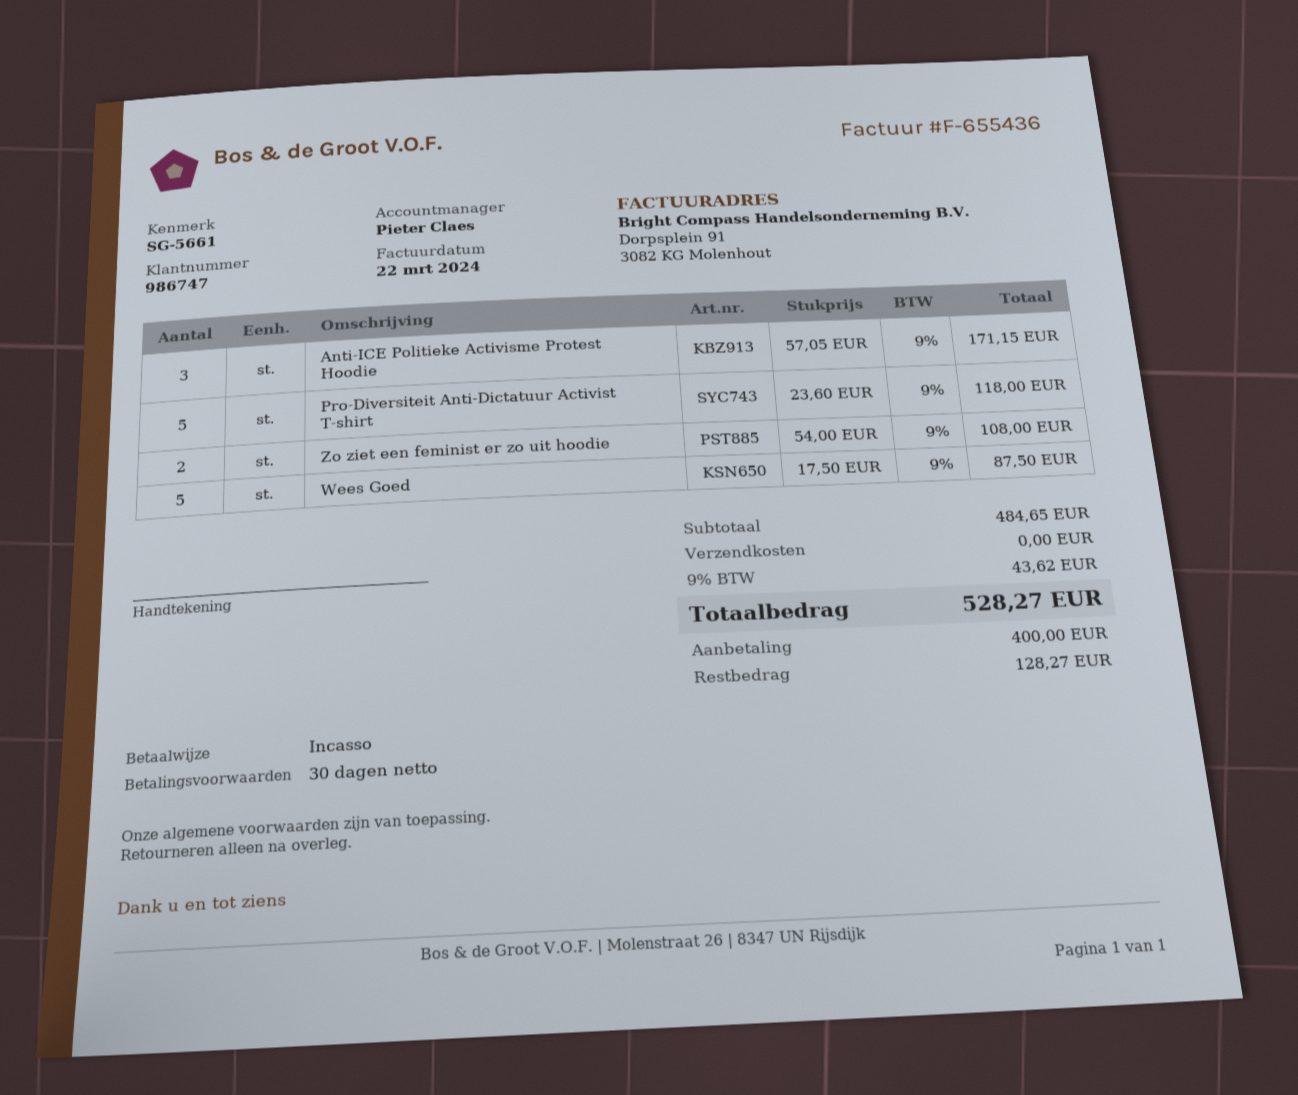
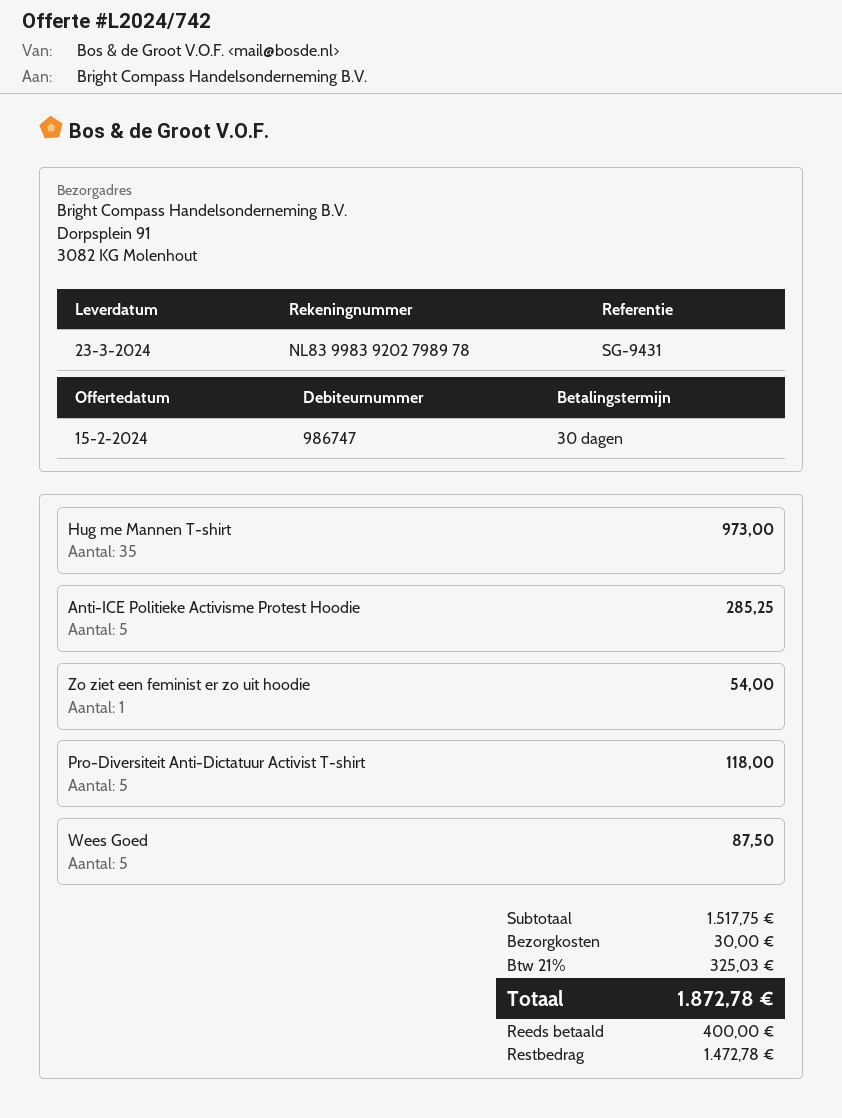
reference: SG-5661 -> SG-9431
Anti-ICE Politieke Activisme Protest Hoodie: 3 for 171.15 -> 5 for 285.25
Zo ziet een feminist er zo uit hoodie: 2 for 108.00 -> 1 for 54.00
Hug me Mannen T-shirt: none -> 35 for 973.00
subtotal: 484.65 -> 1517.75
shipping: 0.00 -> 30.00
tax: 9% = 43.62 -> 21% = 325.03
total: 528.27 -> 1872.78
balance: 128.27 -> 1472.78

